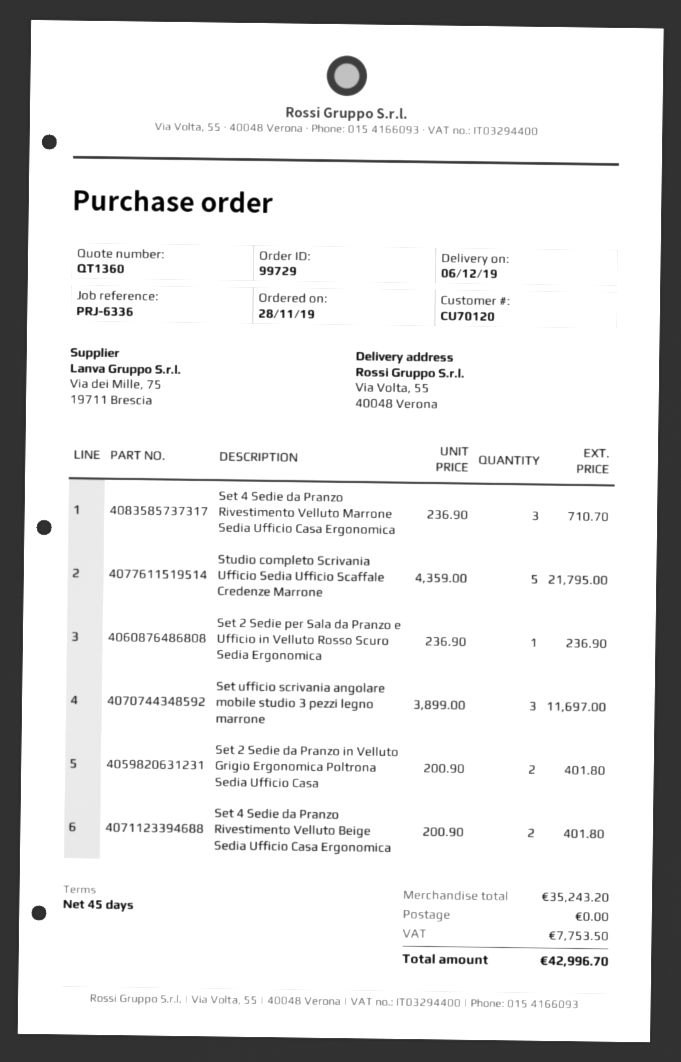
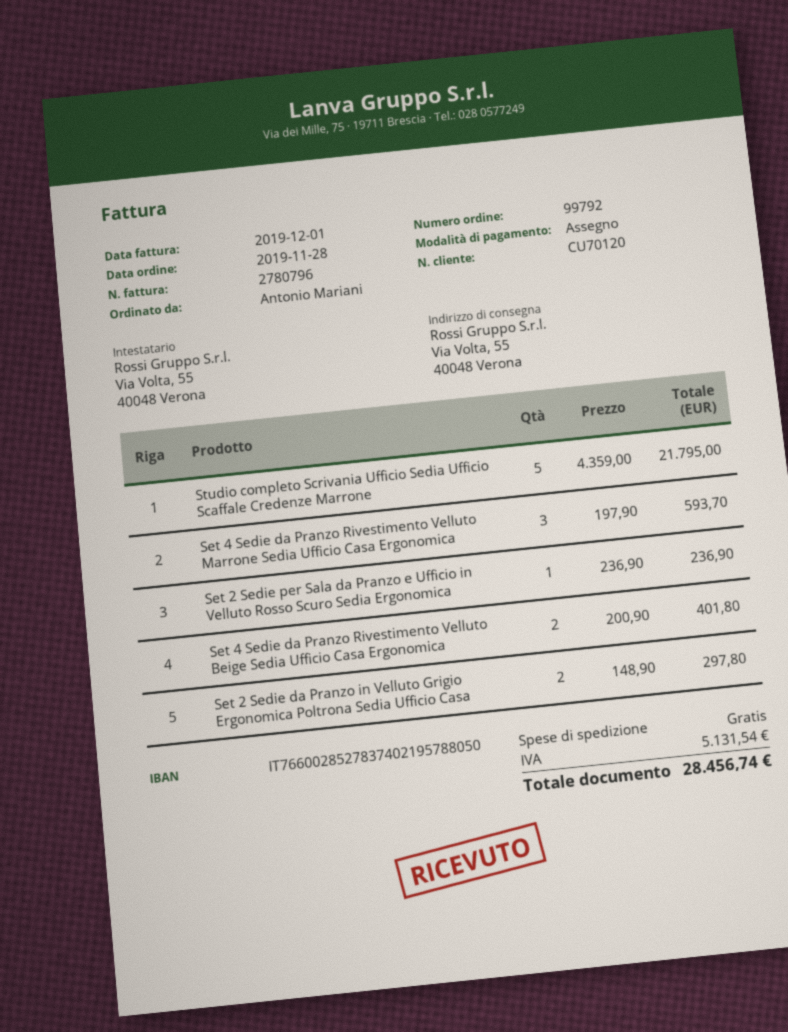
order number: 99729 -> 99792
Set 4 Sedie da Pranzo Rivestimento Velluto Marrone Sedia Ufficio Casa Ergonomica: 3 x 236.90 = 710.70 -> 3 x 197.90 = 593.70
Set ufficio scrivania angolare mobile studio 3 pezzi legno marrone: 3 x 3899.00 = 11697.00 -> none
Set 2 Sedie da Pranzo in Velluto Grigio Ergonomica Poltrona Sedia Ufficio Casa: 2 x 200.90 = 401.80 -> 2 x 148.90 = 297.80
tax: 7753.50 -> 5131.54
total: 42996.70 -> 28456.74

